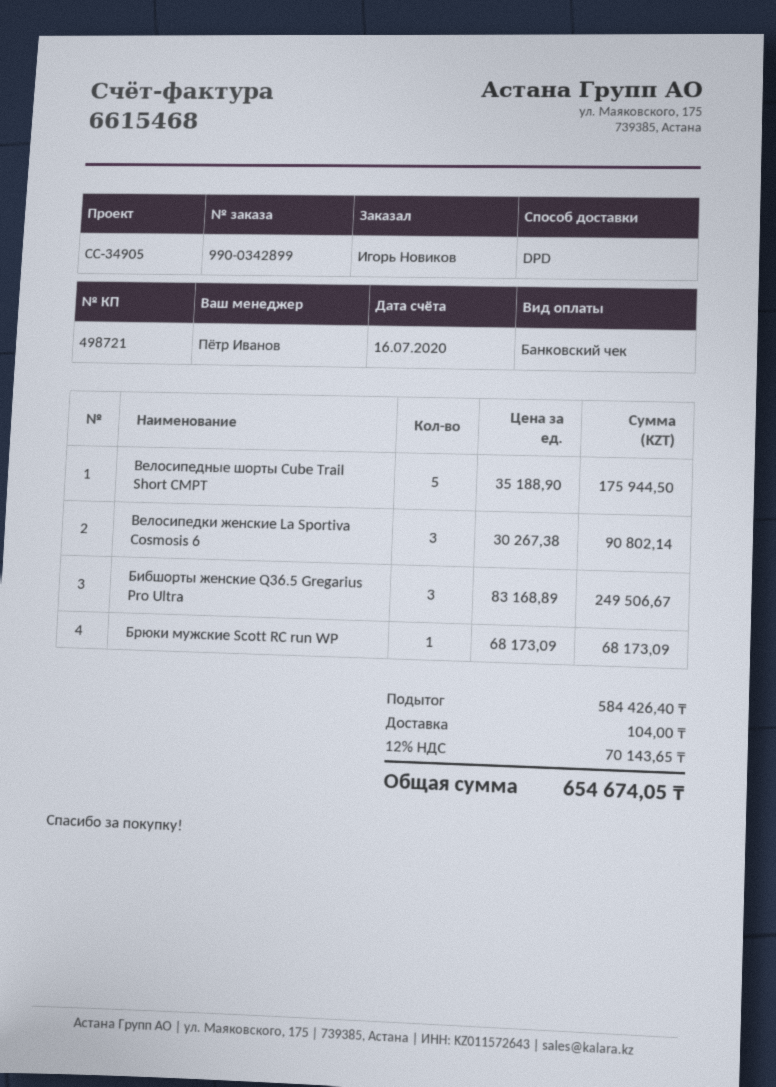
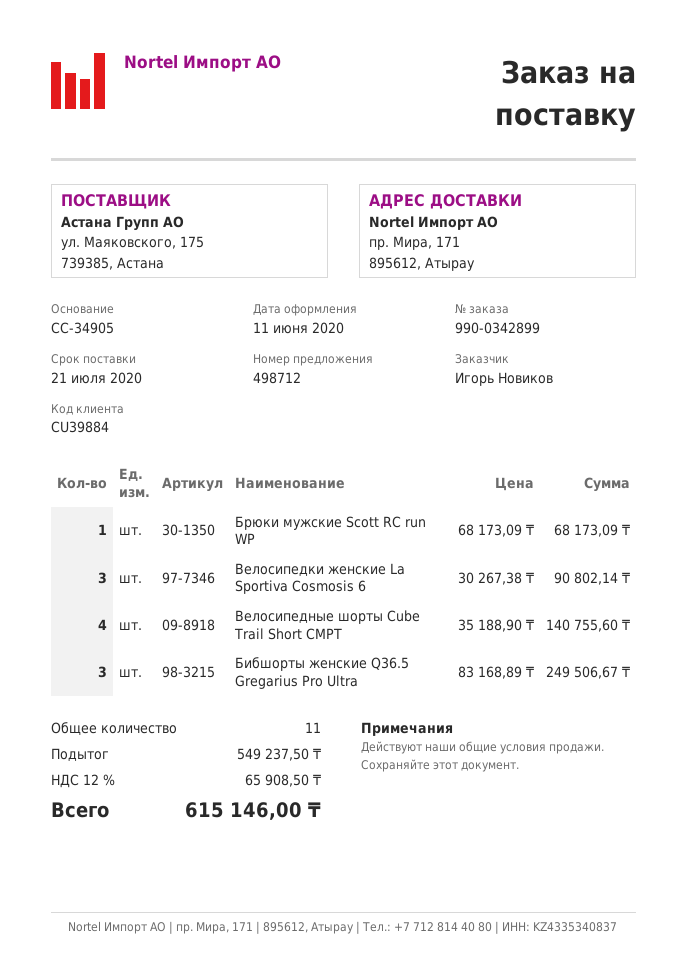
quote number: 498721 -> 498712
Велосипедные шорты Cube Trail Short CMPT: 5 x 35188.90 = 175944.50 -> 4 x 35188.90 = 140755.60
subtotal: 584426.40 -> 549237.50
shipping: 104.00 -> none
tax: 12% = 70143.65 -> 12% = 65908.50
total: 654674.05 -> 615146.00

